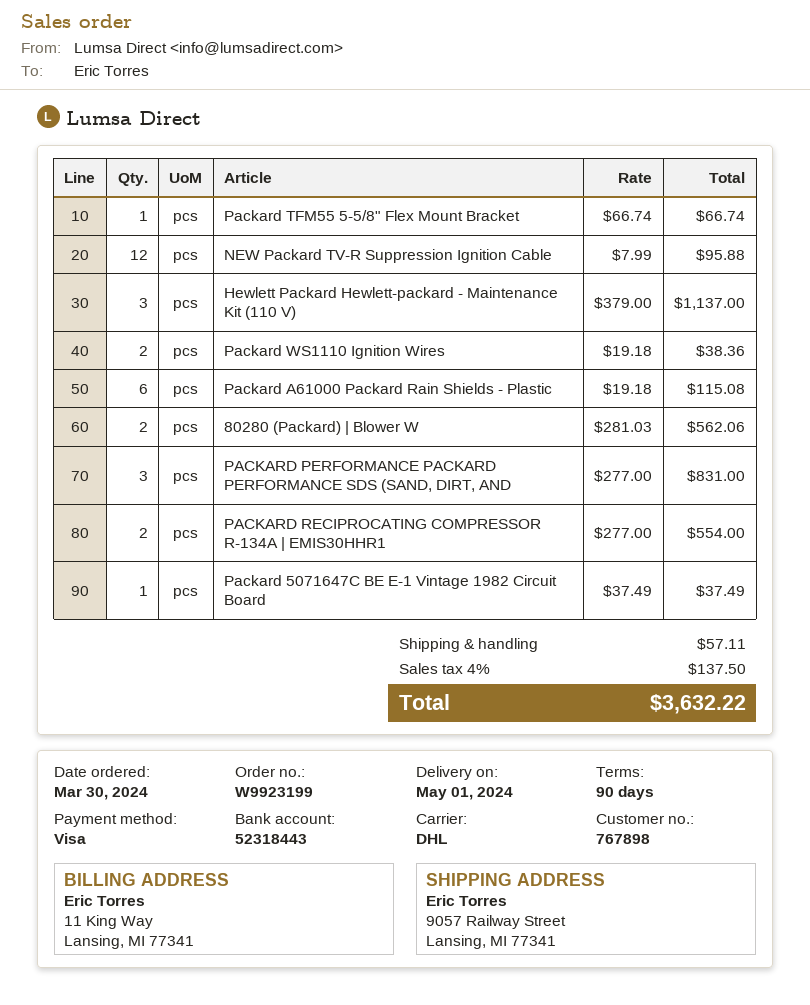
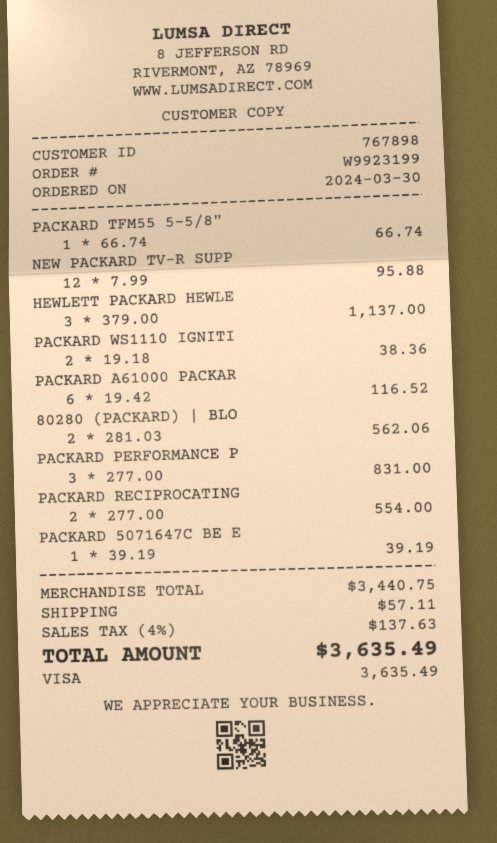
Packard A61000 Packard Rain Shields - Plastic: 6 x 19.18 = 115.08 -> 6 x 19.42 = 116.52
Packard 5071647C BE E-1 Vintage 1982 Circuit Board: 1 x 37.49 = 37.49 -> 1 x 39.19 = 39.19
tax: 4% = 137.50 -> 4% = 137.63
total: 3632.22 -> 3635.49

